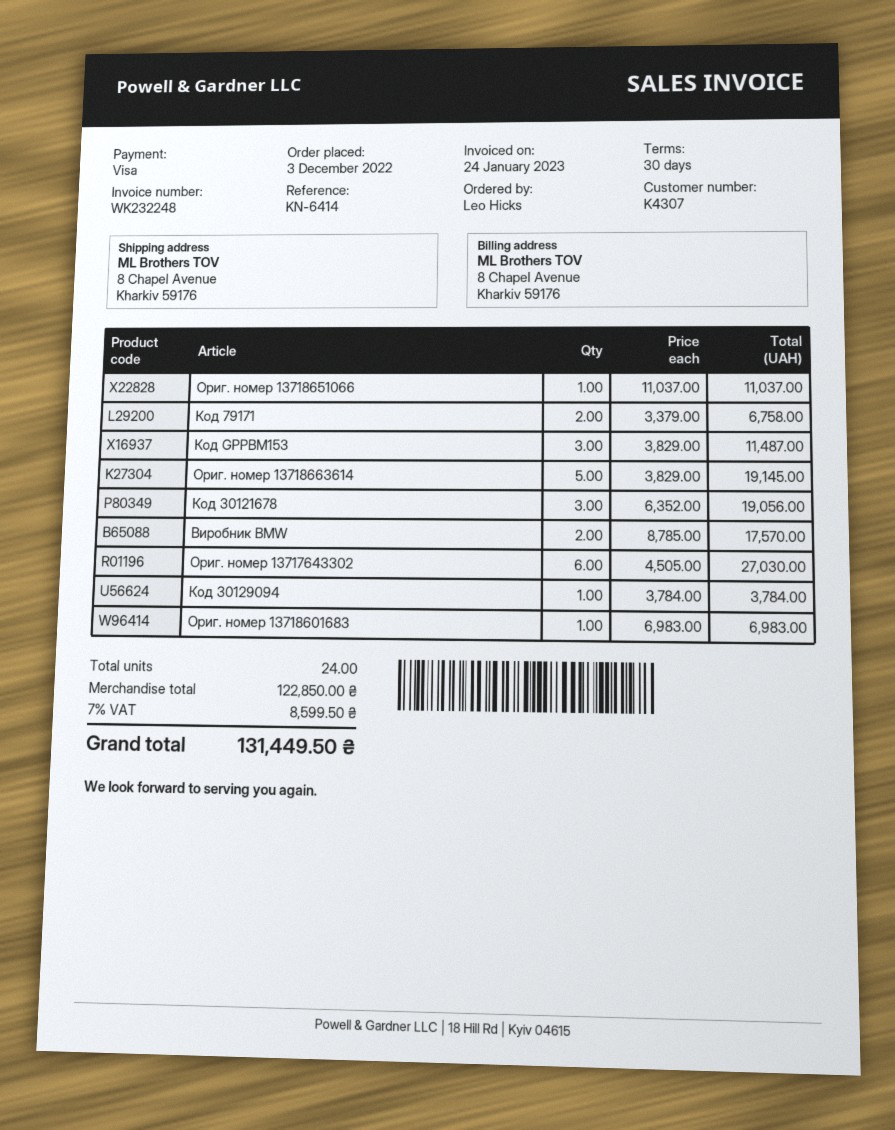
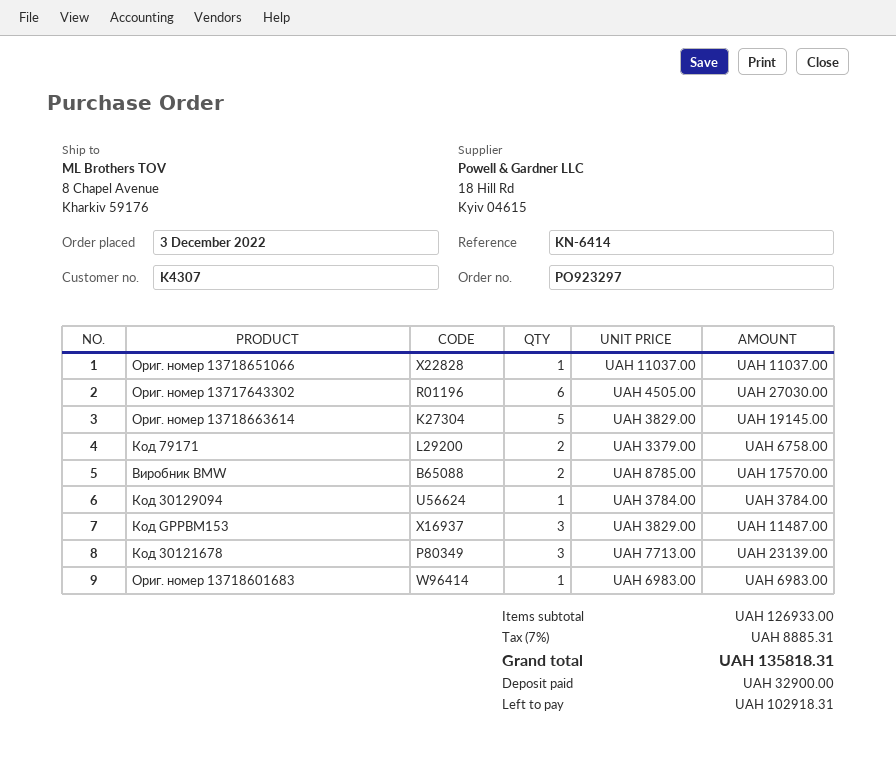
Код 30121678: 3 x 6352.00 = 19056.00 -> 3 x 7713.00 = 23139.00
subtotal: 122850.00 -> 126933.00
tax: 7% = 8599.50 -> 7% = 8885.31
total: 131449.50 -> 135818.31

